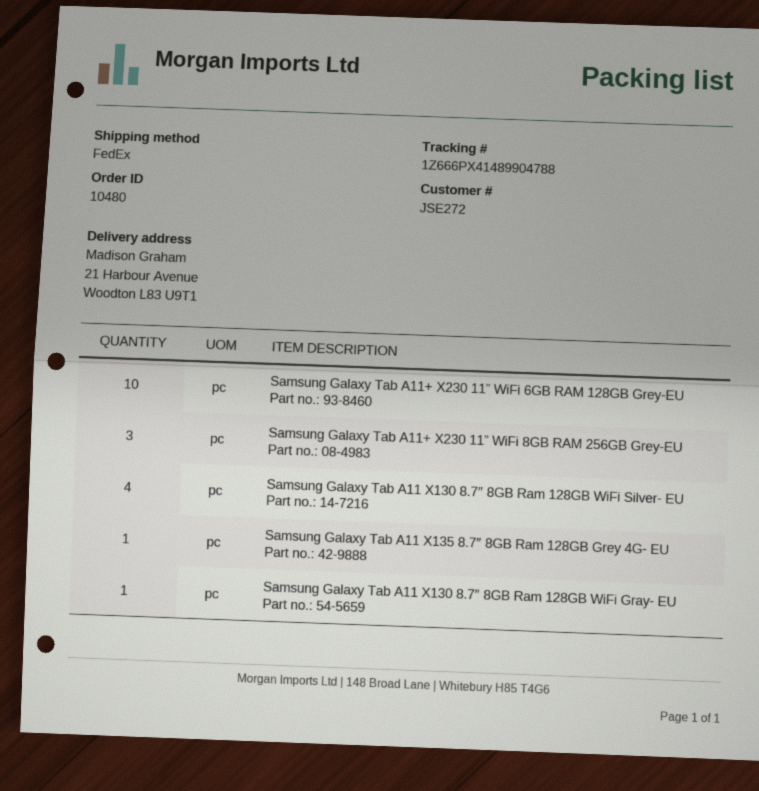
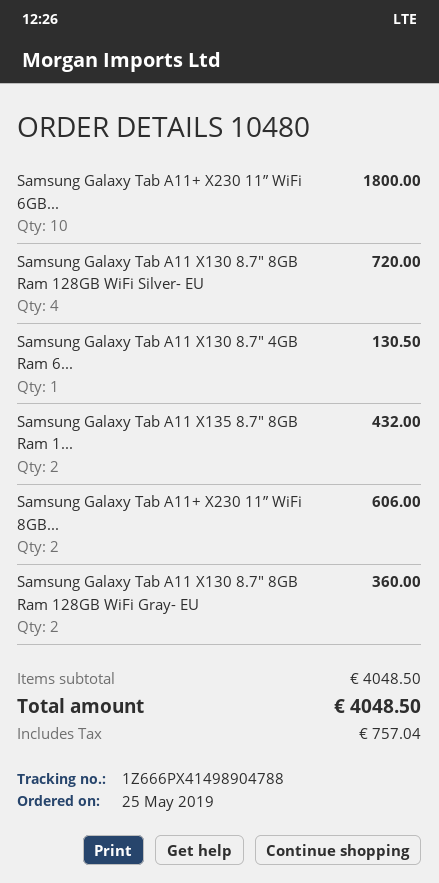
tracking number: 1Z666PX41489904788 -> 1Z666PX41498904788
Samsung Galaxy Tab A11+ X230 11” WiFi 8GB RAM 256GB Grey-EU: 3 -> 2
Samsung Galaxy Tab A11 X135 8.7″ 8GB Ram 128GB Grey 4G- EU: 1 -> 2
Samsung Galaxy Tab A11 X130 8.7″ 8GB Ram 128GB WiFi Gray- EU: 1 -> 2
Samsung Galaxy Tab A11 X130 8.7″ 4GB Ram 6...: none -> 1

